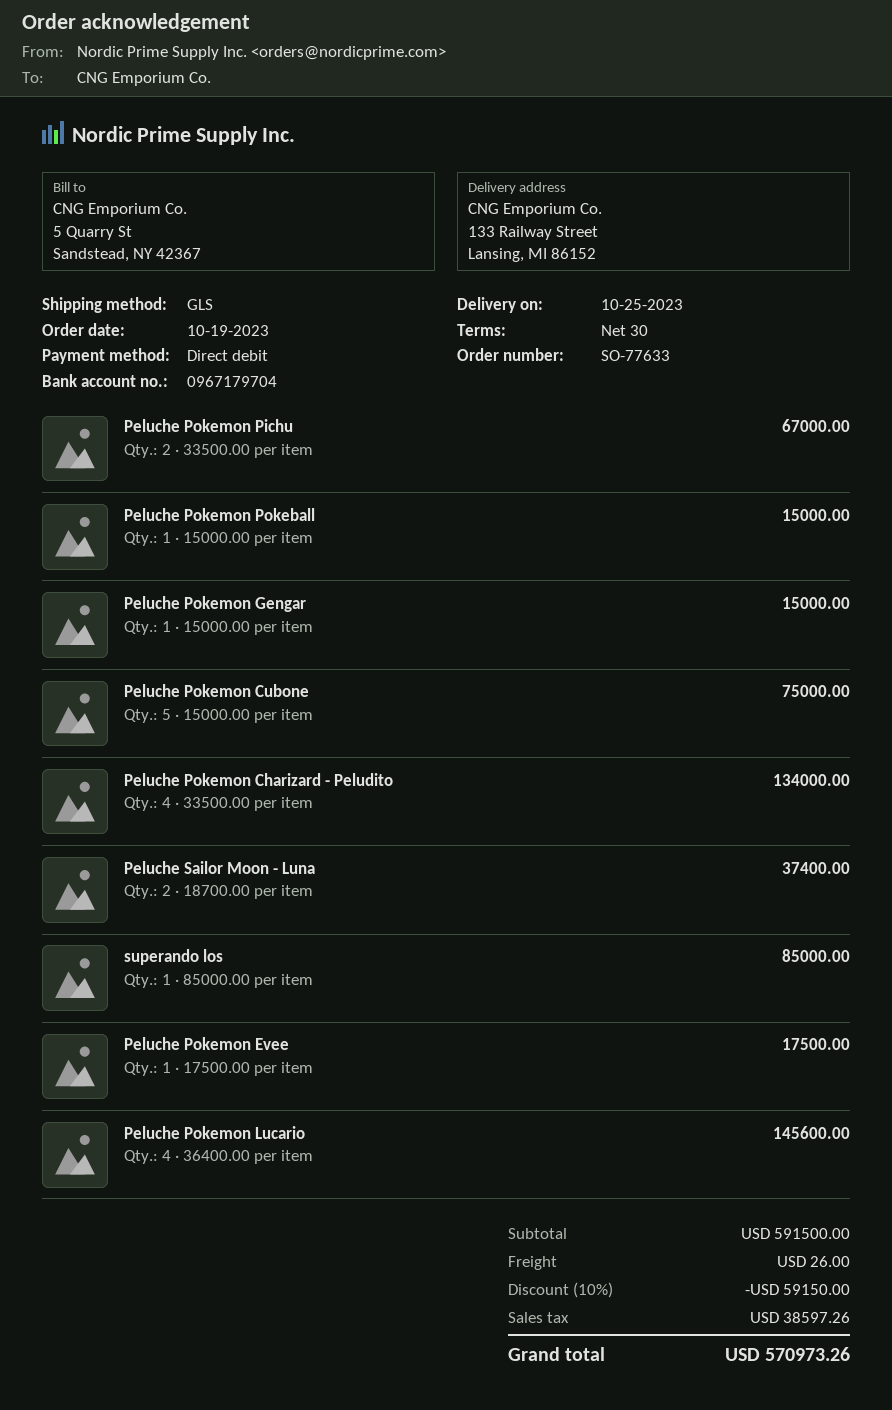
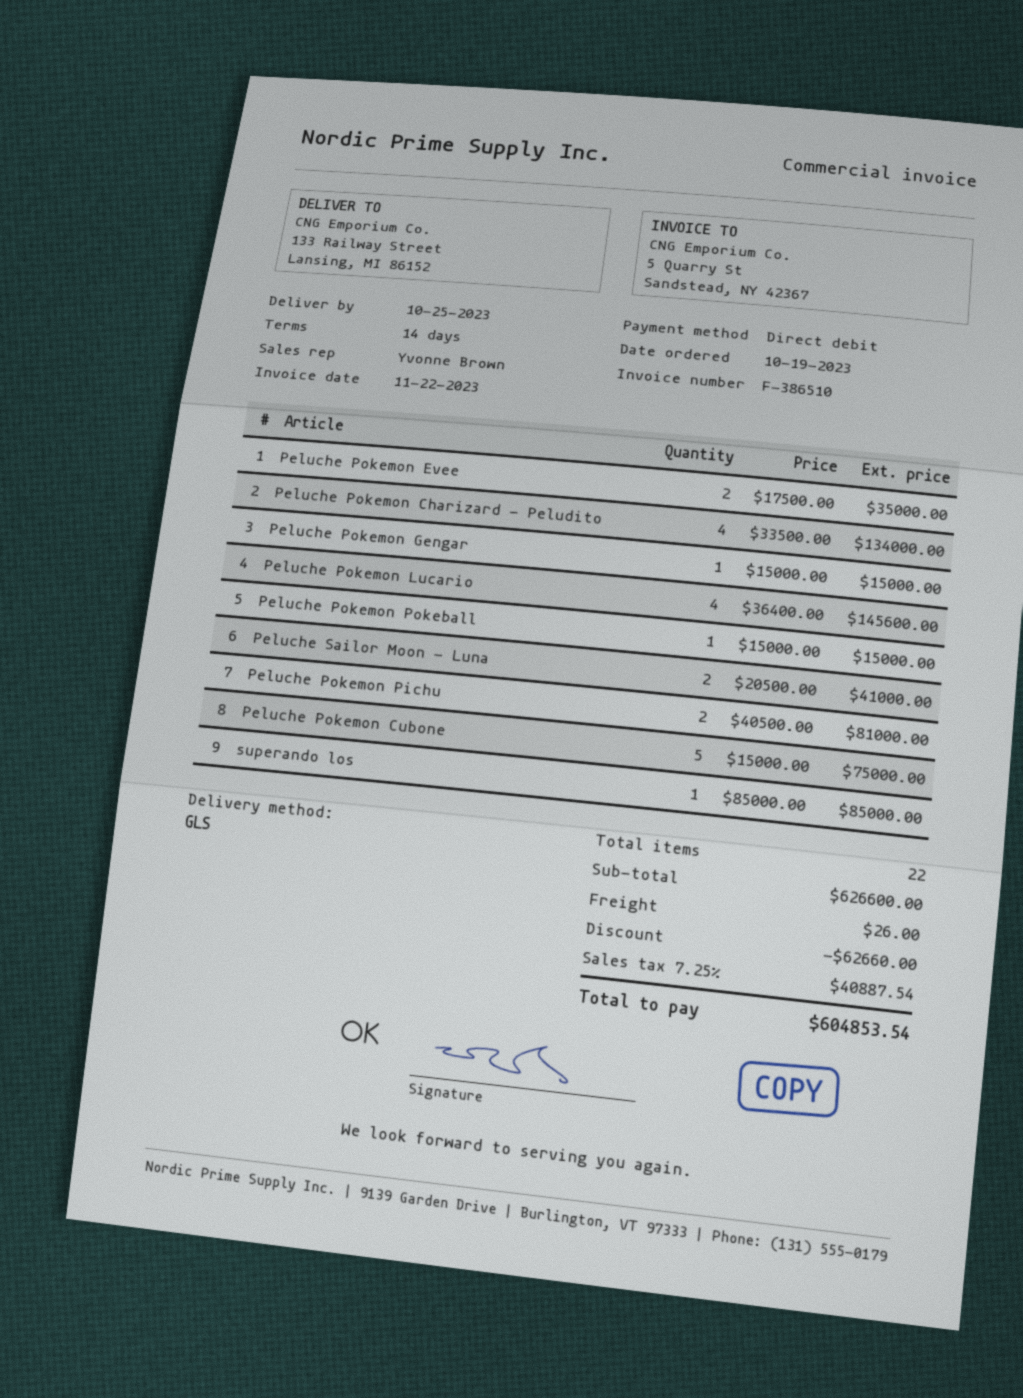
payment terms: 30 days -> 14 days
Peluche Pokemon Pichu: 2 x 33500.00 = 67000.00 -> 2 x 40500.00 = 81000.00
Peluche Sailor Moon - Luna: 2 x 18700.00 = 37400.00 -> 2 x 20500.00 = 41000.00
Peluche Pokemon Evee: 1 x 17500.00 = 17500.00 -> 2 x 17500.00 = 35000.00
subtotal: 591500.00 -> 626600.00
discount: 59150.00 -> 62660.00
tax: 38597.26 -> 40887.54
total: 570973.26 -> 604853.54

